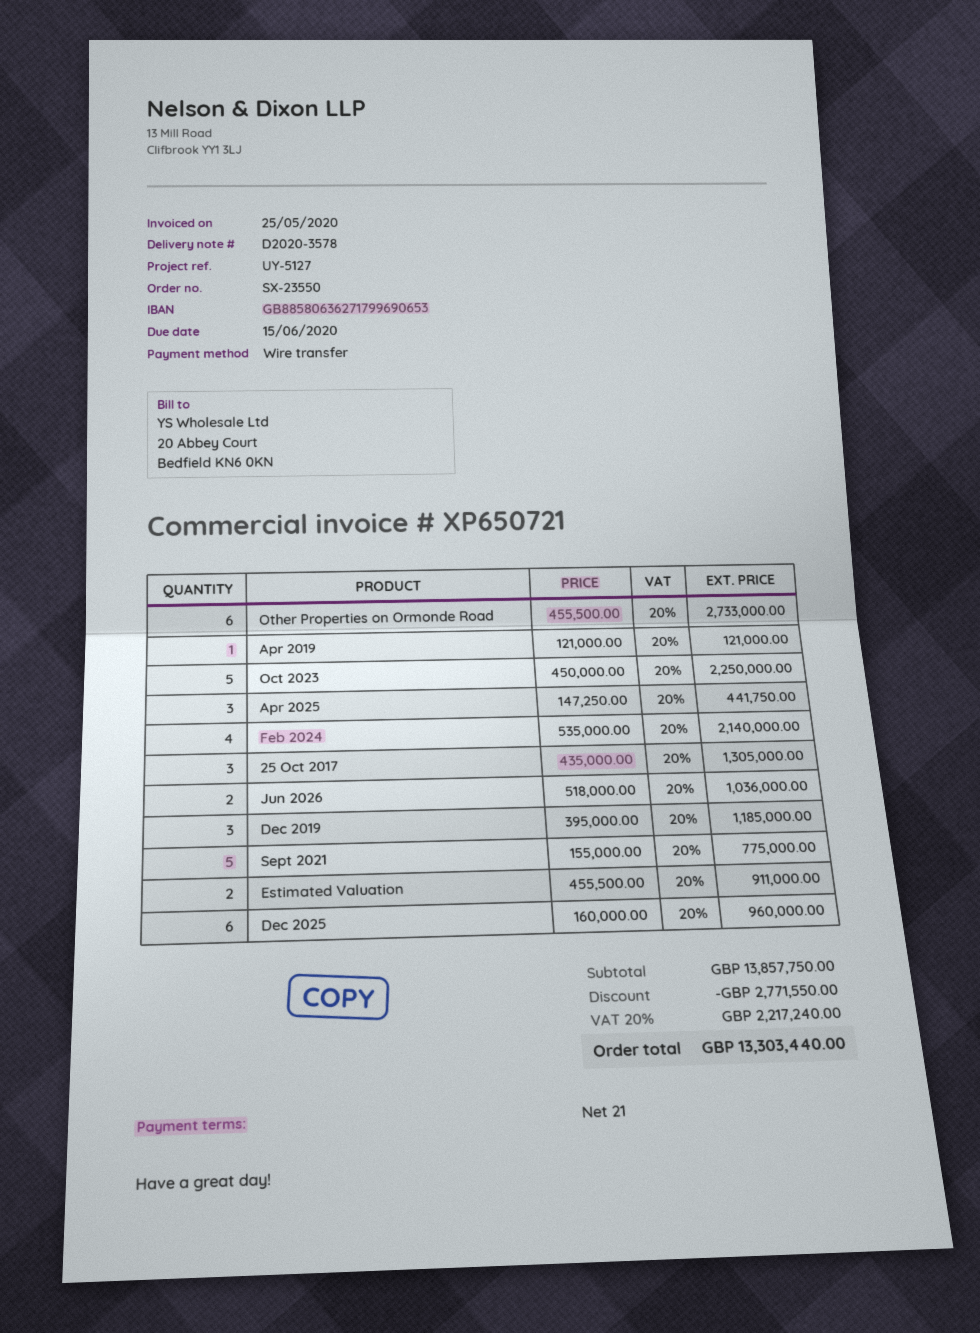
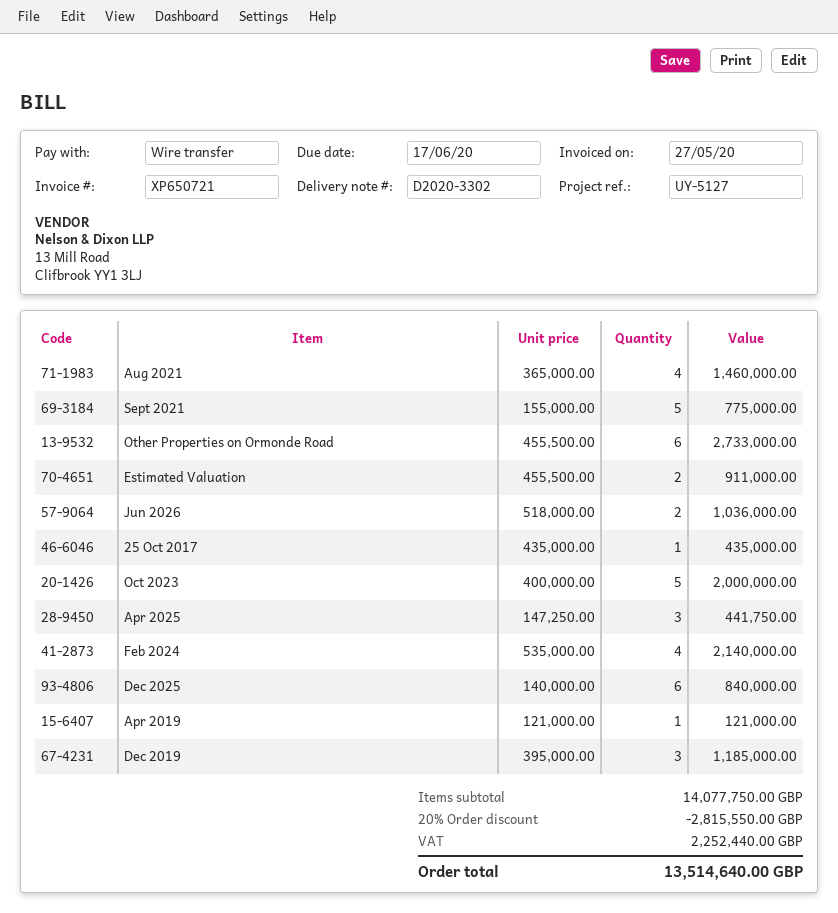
delivery note number: D2020-3578 -> D2020-3302
invoice date: 2020-05-25 -> 2020-05-27
due date: 2020-06-15 -> 2020-06-17
Oct 2023: 5 x 450000.00 = 2250000.00 -> 5 x 400000.00 = 2000000.00
25 Oct 2017: 3 x 435000.00 = 1305000.00 -> 1 x 435000.00 = 435000.00
Dec 2025: 6 x 160000.00 = 960000.00 -> 6 x 140000.00 = 840000.00
Aug 2021: none -> 4 x 365000.00 = 1460000.00
subtotal: 13857750.00 -> 14077750.00
discount: 2771550.00 -> 2815550.00
tax: 2217240.00 -> 2252440.00
total: 13303440.00 -> 13514640.00

